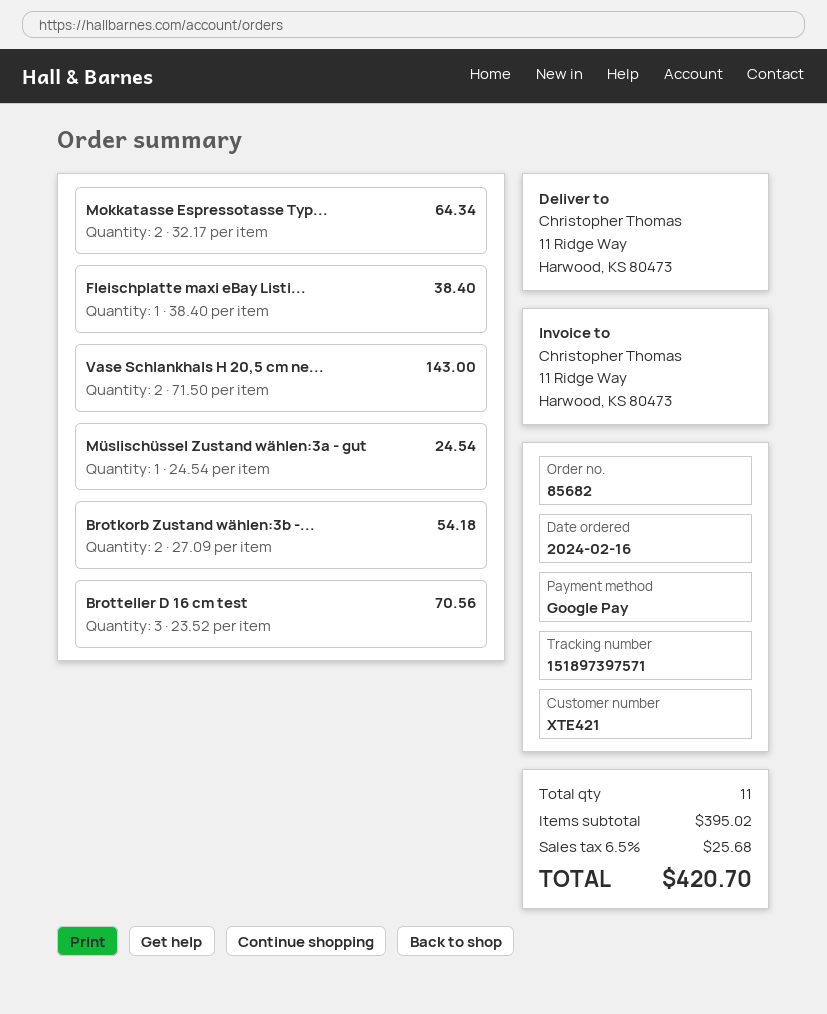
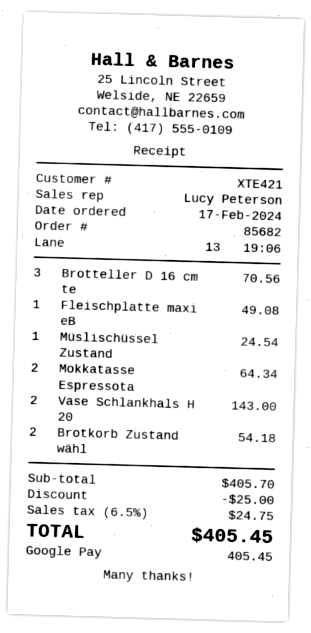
order date: 2024-02-16 -> 2024-02-17
Fleischplatte maxi eBay Listi...: 1 for 38.40 -> 1 for 49.08
subtotal: 395.02 -> 405.70
discount: none -> 25.00
tax: 6.5% = 25.68 -> 6.5% = 24.75
total: 420.70 -> 405.45

